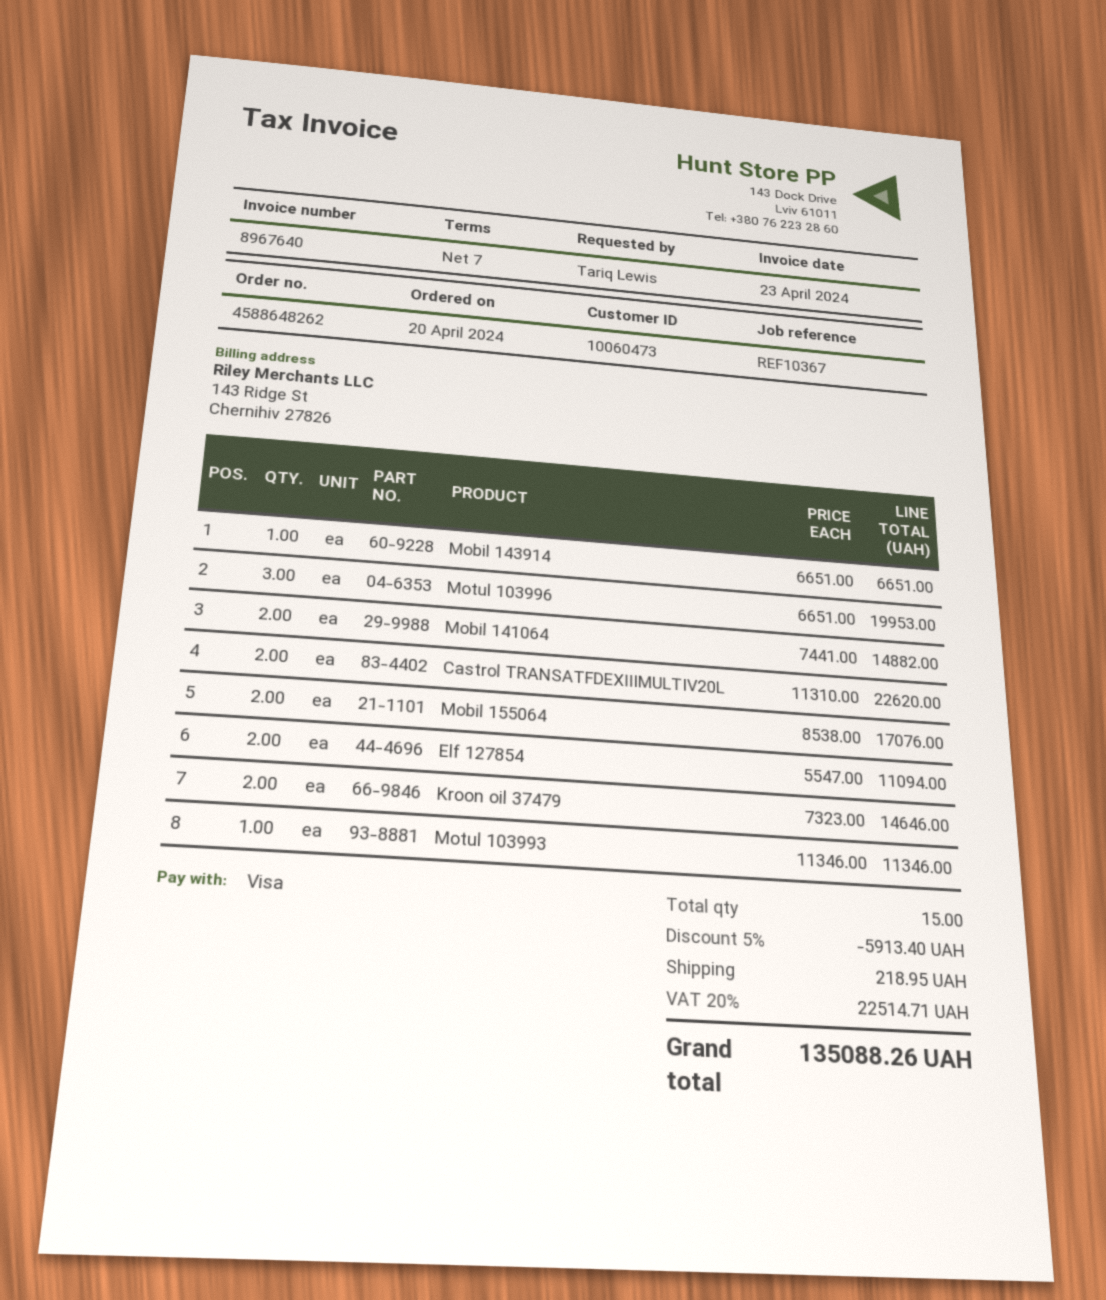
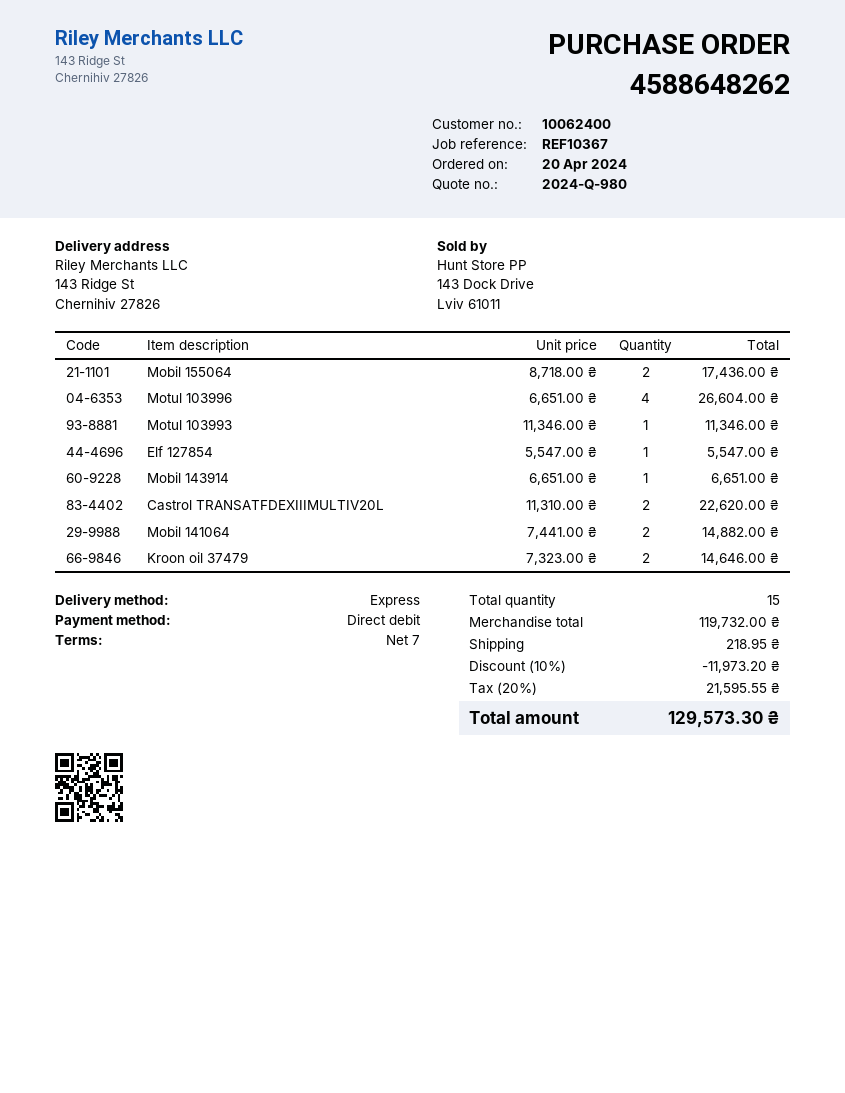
customer number: 10060473 -> 10062400
payment method: Visa -> direct debit
Motul 103996: 3 x 6651.00 = 19953.00 -> 4 x 6651.00 = 26604.00
Mobil 155064: 2 x 8538.00 = 17076.00 -> 2 x 8718.00 = 17436.00
Elf 127854: 2 x 5547.00 = 11094.00 -> 1 x 5547.00 = 5547.00
discount: 5% = 5913.40 -> 10% = 11973.20
tax: 20% = 22514.71 -> 20% = 21595.55
total: 135088.26 -> 129573.30

